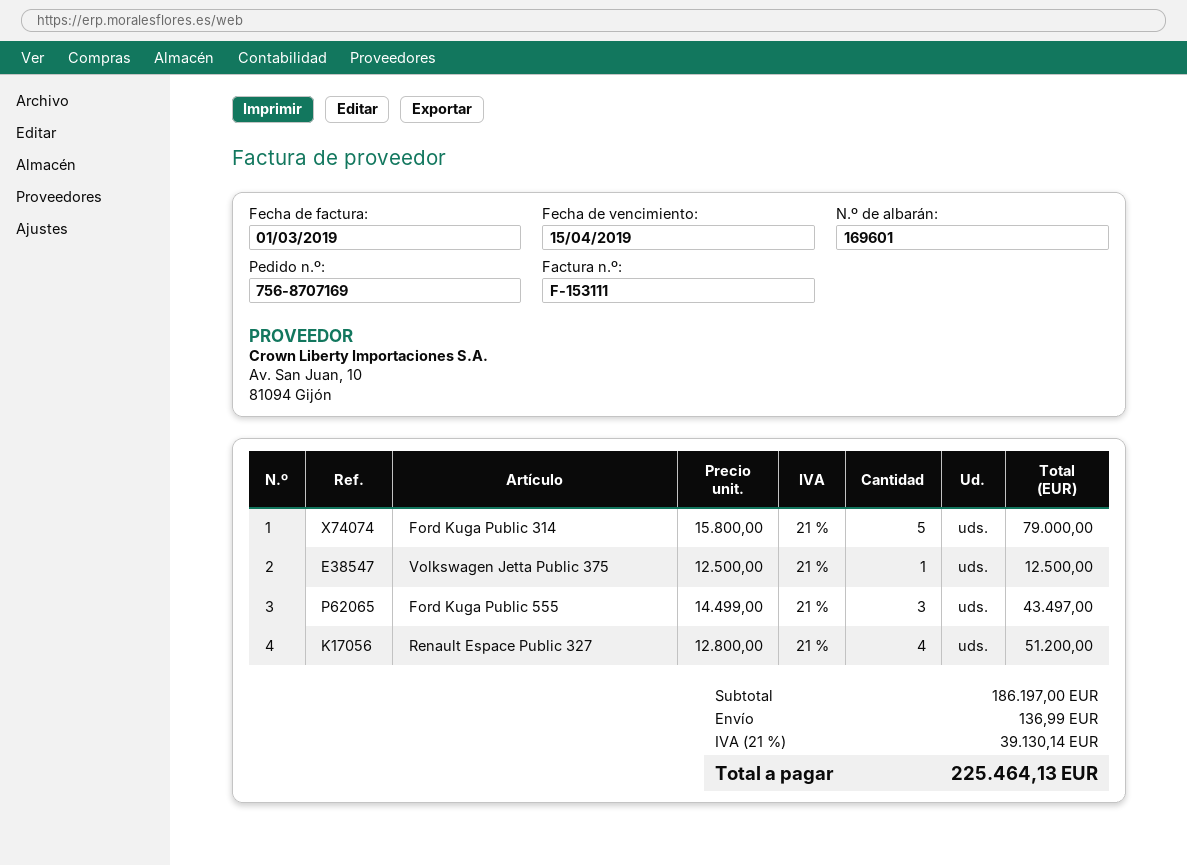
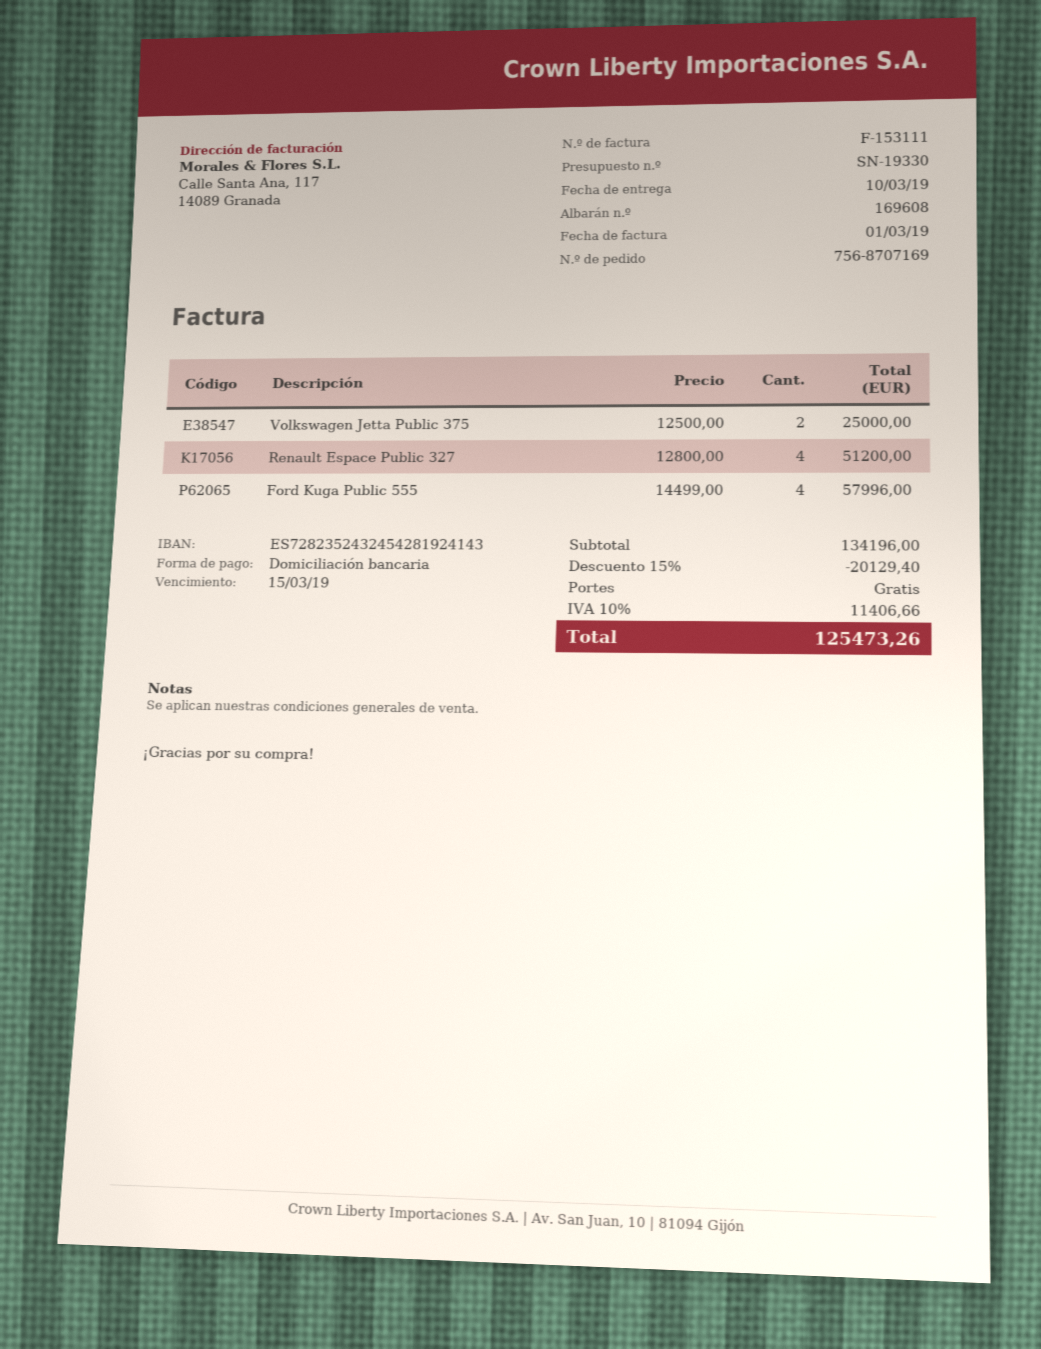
delivery note number: 169601 -> 169608
due date: 2019-04-15 -> 2019-03-15
Ford Kuga Public 314: 5 x 15800.00 = 79000.00 -> none
Volkswagen Jetta Public 375: 1 x 12500.00 = 12500.00 -> 2 x 12500.00 = 25000.00
Ford Kuga Public 555: 3 x 14499.00 = 43497.00 -> 4 x 14499.00 = 57996.00
subtotal: 186197.00 -> 134196.00
discount: none -> 15% = 20129.40
shipping: 136.99 -> 0.00
tax: 21% = 39130.14 -> 10% = 11406.66
total: 225464.13 -> 125473.26

